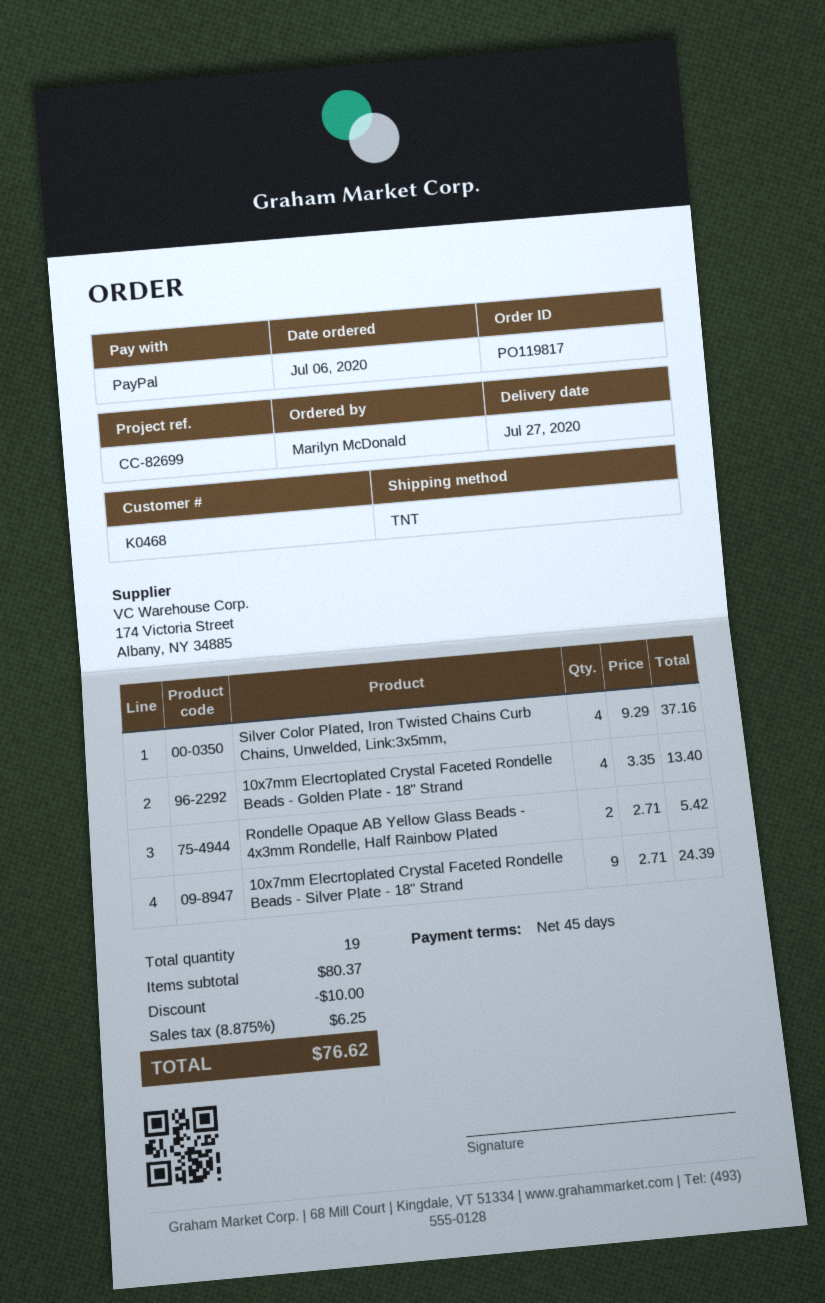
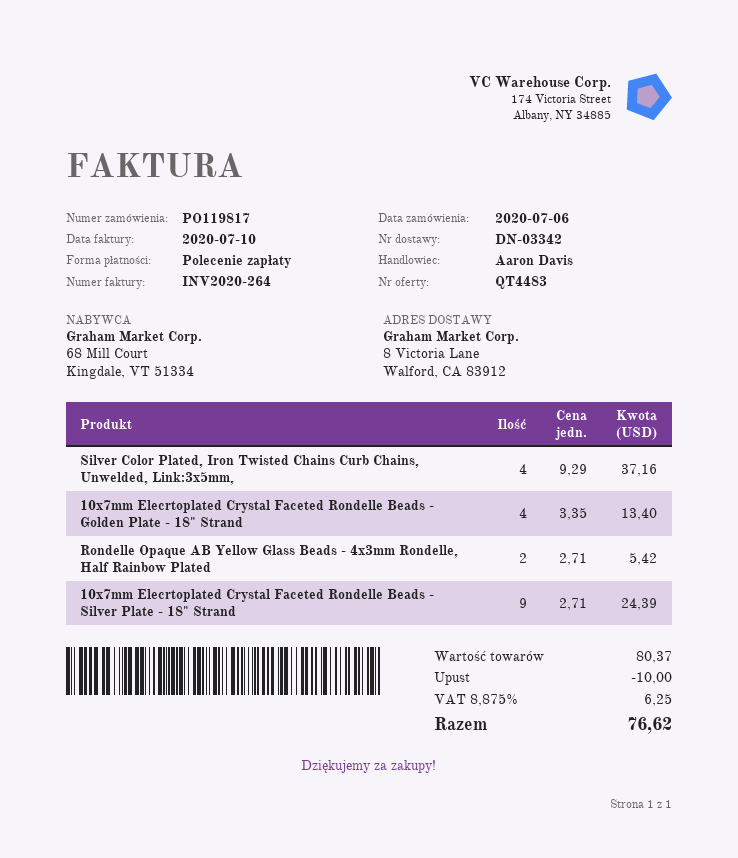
payment method: PayPal -> direct debit

